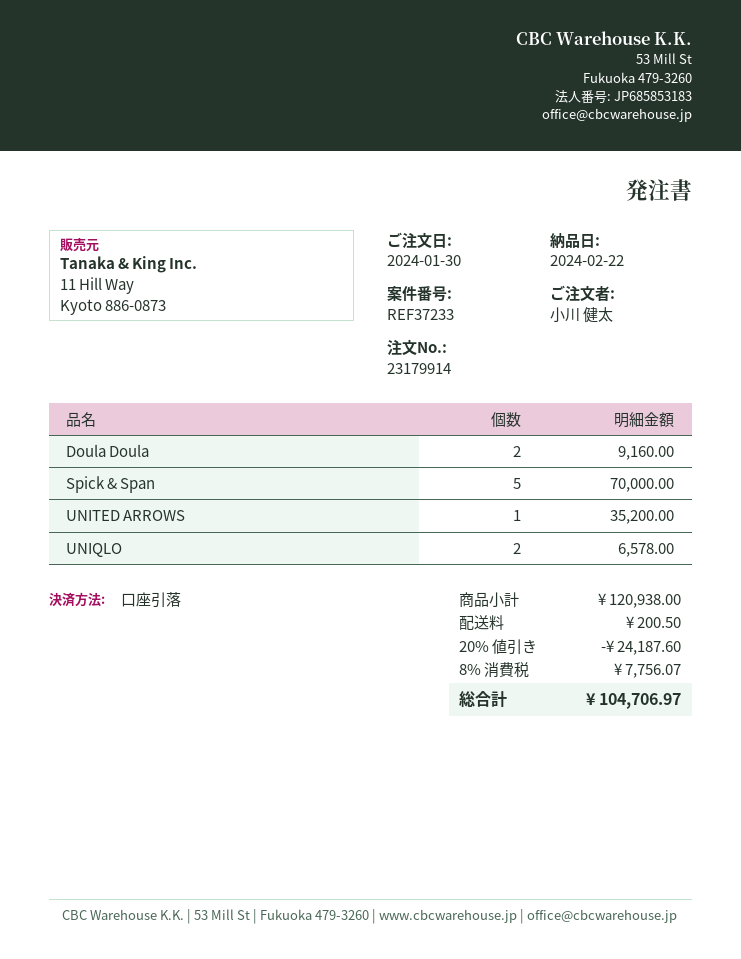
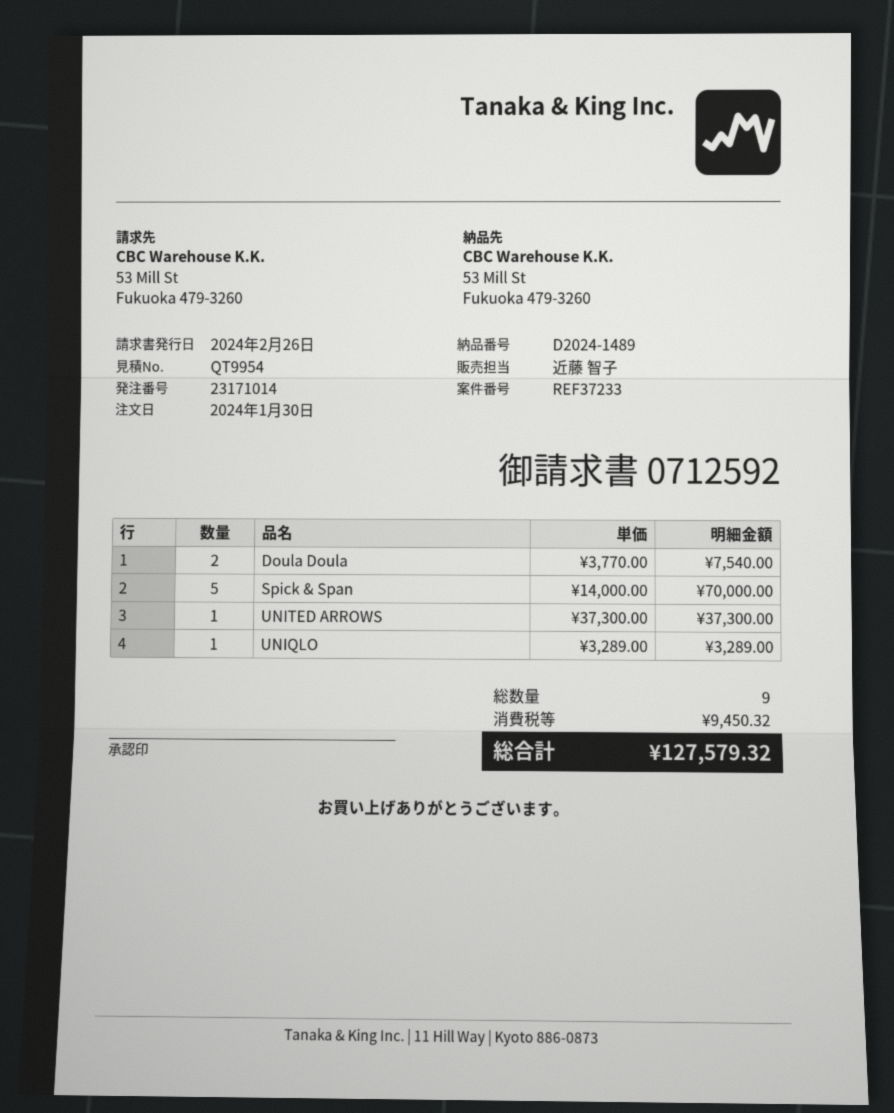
order number: 23179914 -> 23171014
Doula Doula: 2 for 9160.00 -> 2 for 7540.00
UNITED ARROWS: 1 for 35200.00 -> 1 for 37300.00
UNIQLO: 2 for 6578.00 -> 1 for 3289.00
discount: 20% = 24187.60 -> none
shipping: 200.50 -> none
tax: 7756.07 -> 9450.32
total: 104706.97 -> 127579.32

